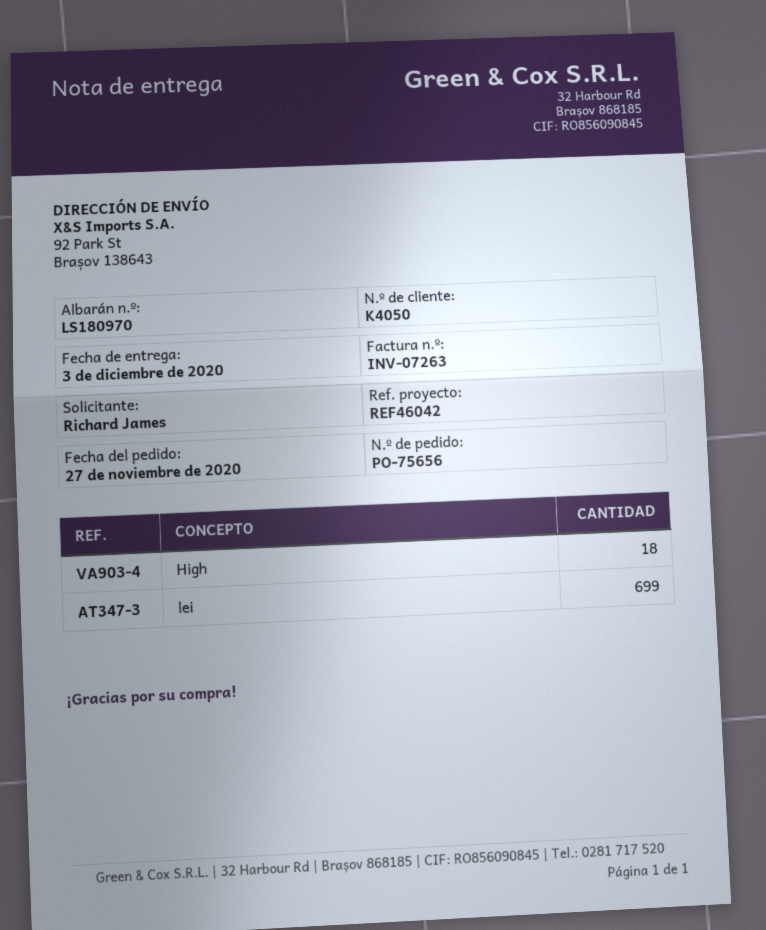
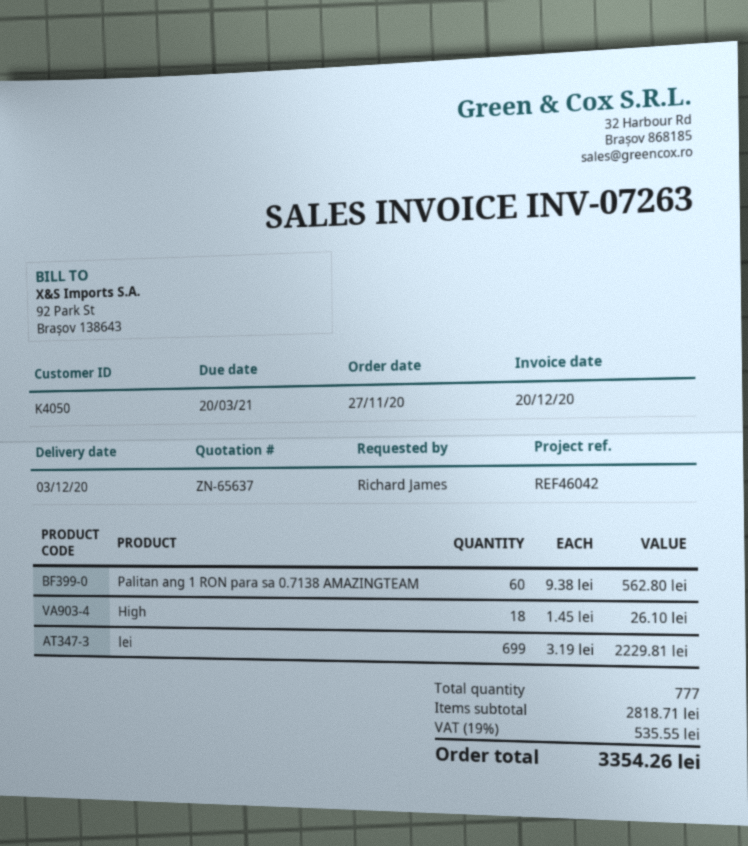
Palitan ang 1 RON para sa 0.7138 AMAZINGTEAM: none -> 60

